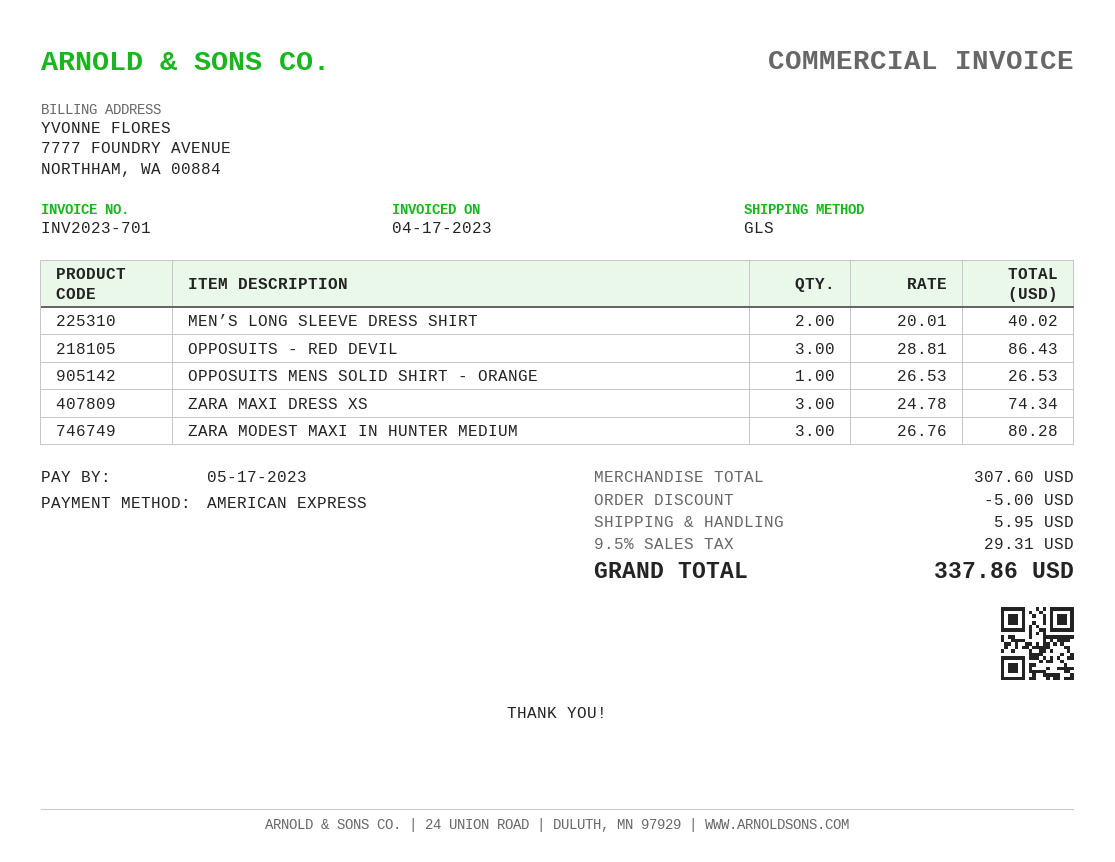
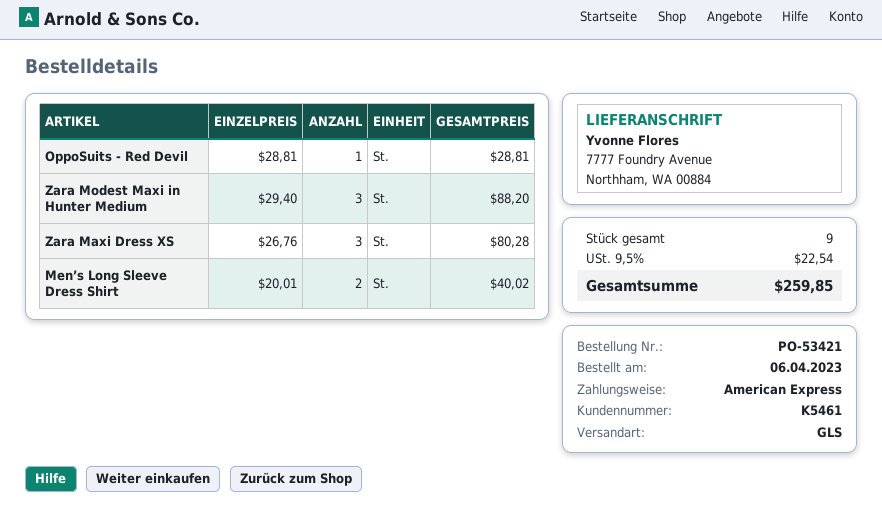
OPPOSUITS - RED DEVIL: 3 x 28.81 = 86.43 -> 1 x 28.81 = 28.81
OPPOSUITS MENS SOLID SHIRT - ORANGE: 1 x 26.53 = 26.53 -> none
ZARA MAXI DRESS XS: 3 x 24.78 = 74.34 -> 3 x 26.76 = 80.28
ZARA MODEST MAXI IN HUNTER MEDIUM: 3 x 26.76 = 80.28 -> 3 x 29.40 = 88.20
discount: 5.00 -> none
shipping: 5.95 -> none
tax: 9.5% = 29.31 -> 9.5% = 22.54
total: 337.86 -> 259.85

